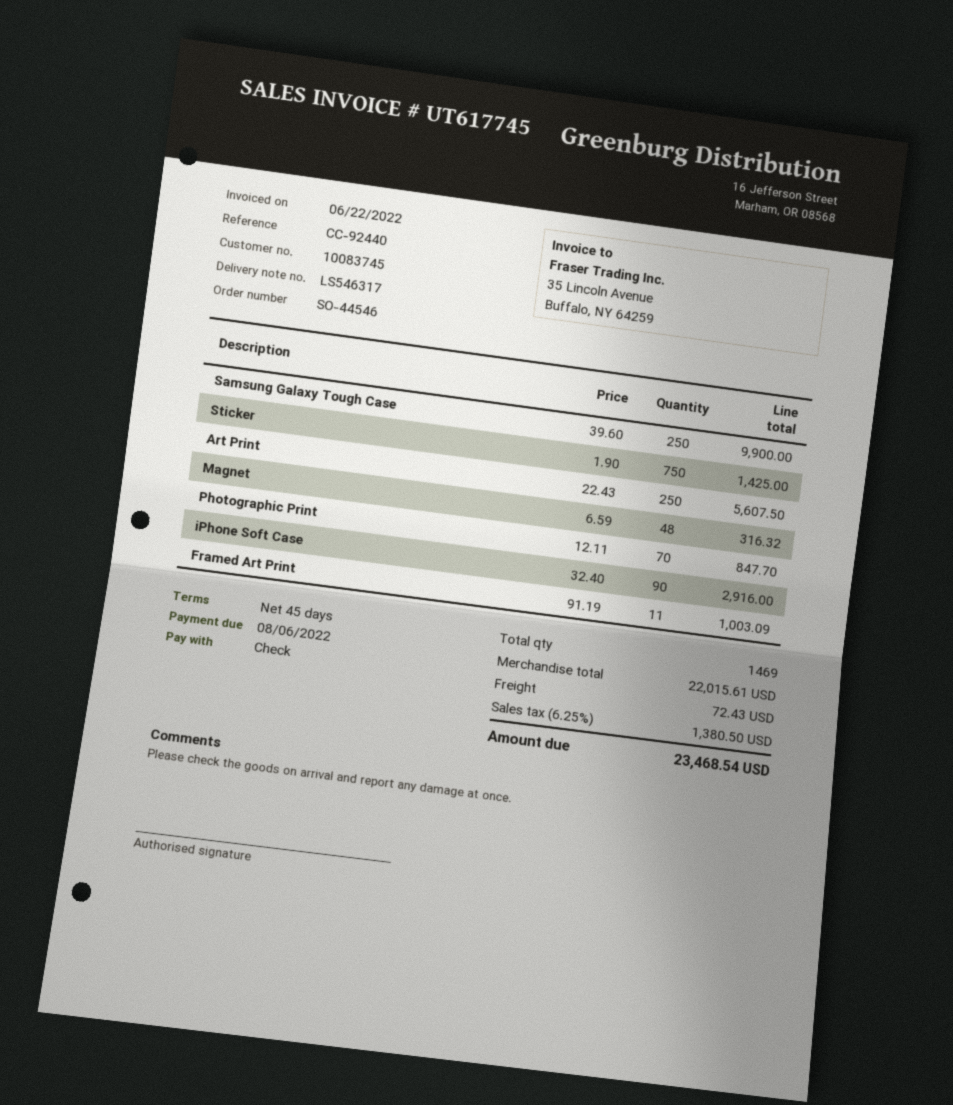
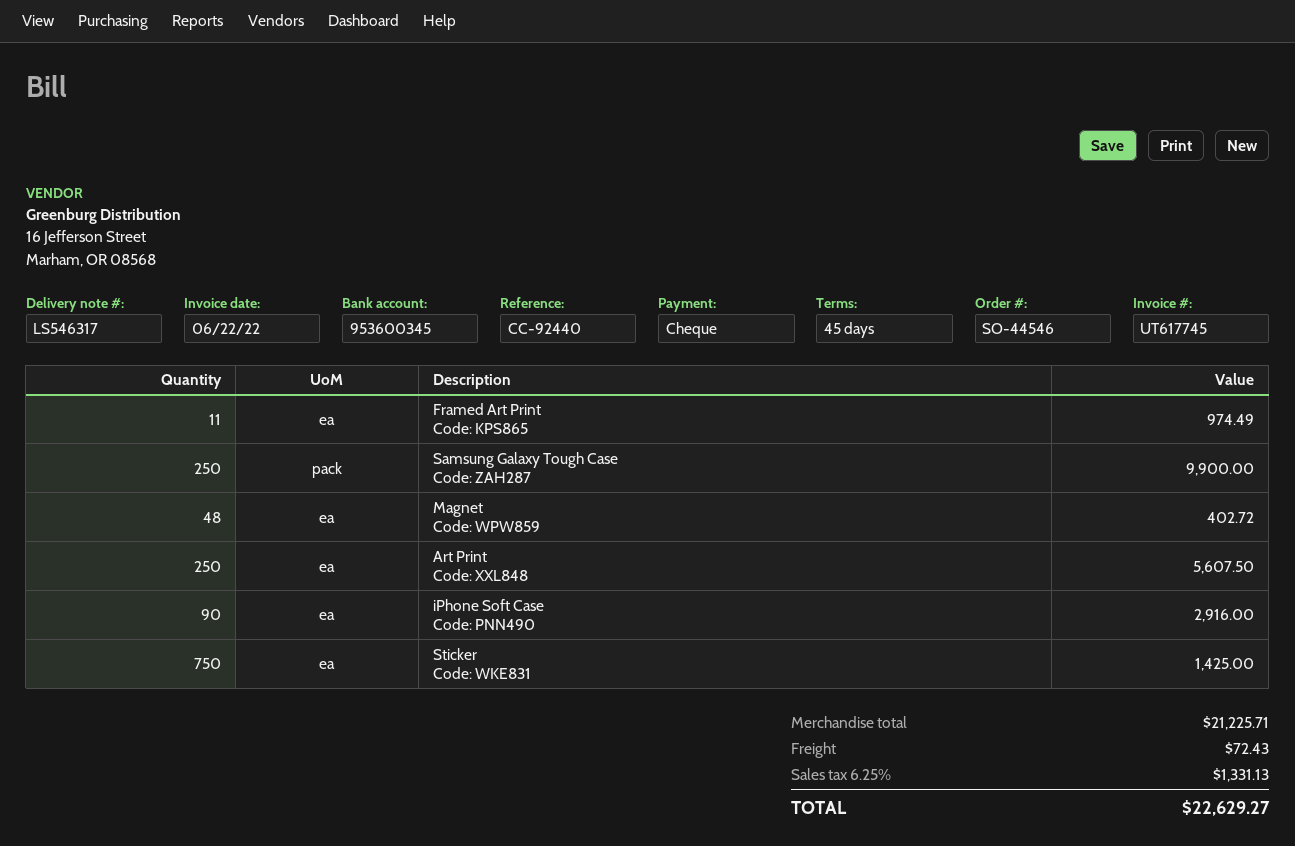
Magnet: 48 for 316.32 -> 48 for 402.72
Photographic Print: 70 for 847.70 -> none
Framed Art Print: 11 for 1003.09 -> 11 for 974.49
subtotal: 22015.61 -> 21225.71
tax: 6.25% = 1380.50 -> 6.25% = 1331.13
total: 23468.54 -> 22629.27

